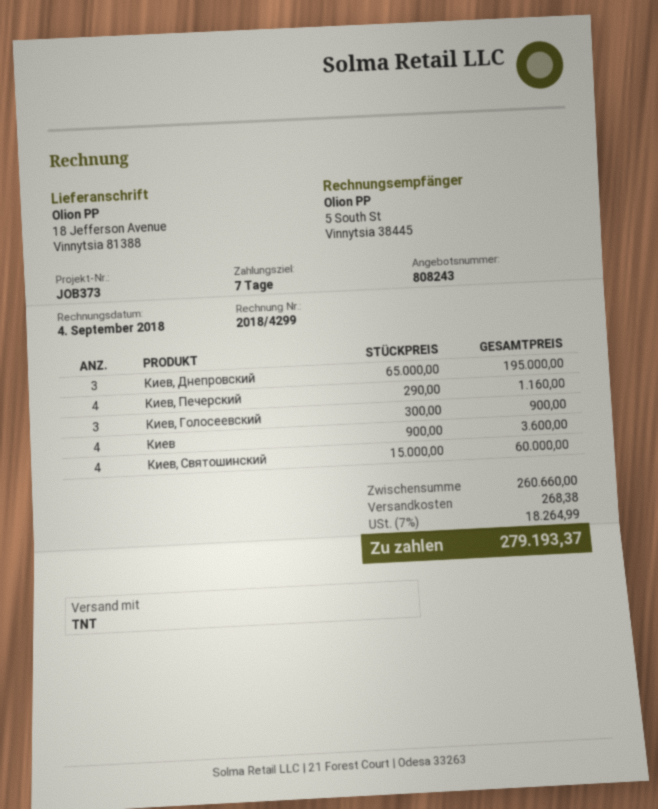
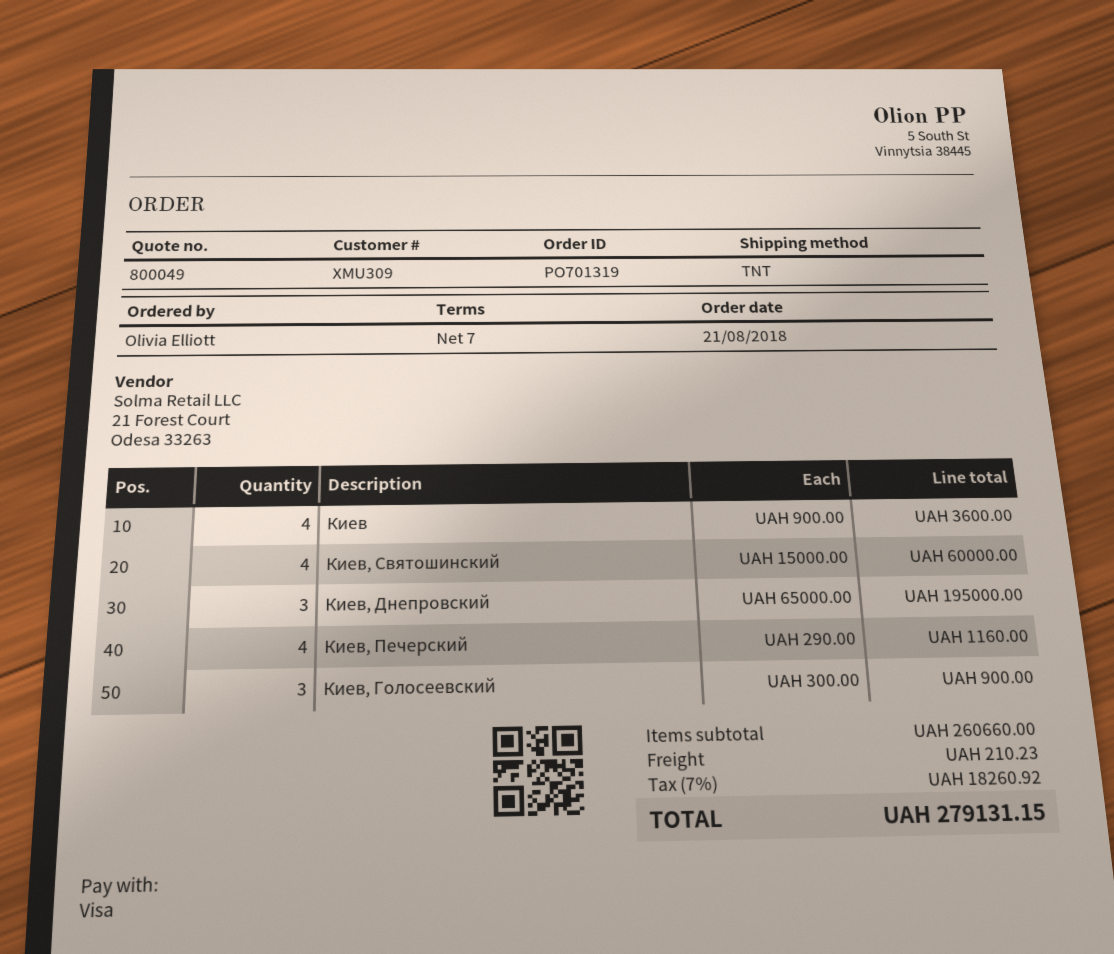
quote number: 808243 -> 800049
shipping: 268.38 -> 210.23
tax: 7% = 18264.99 -> 7% = 18260.92
total: 279193.37 -> 279131.15

